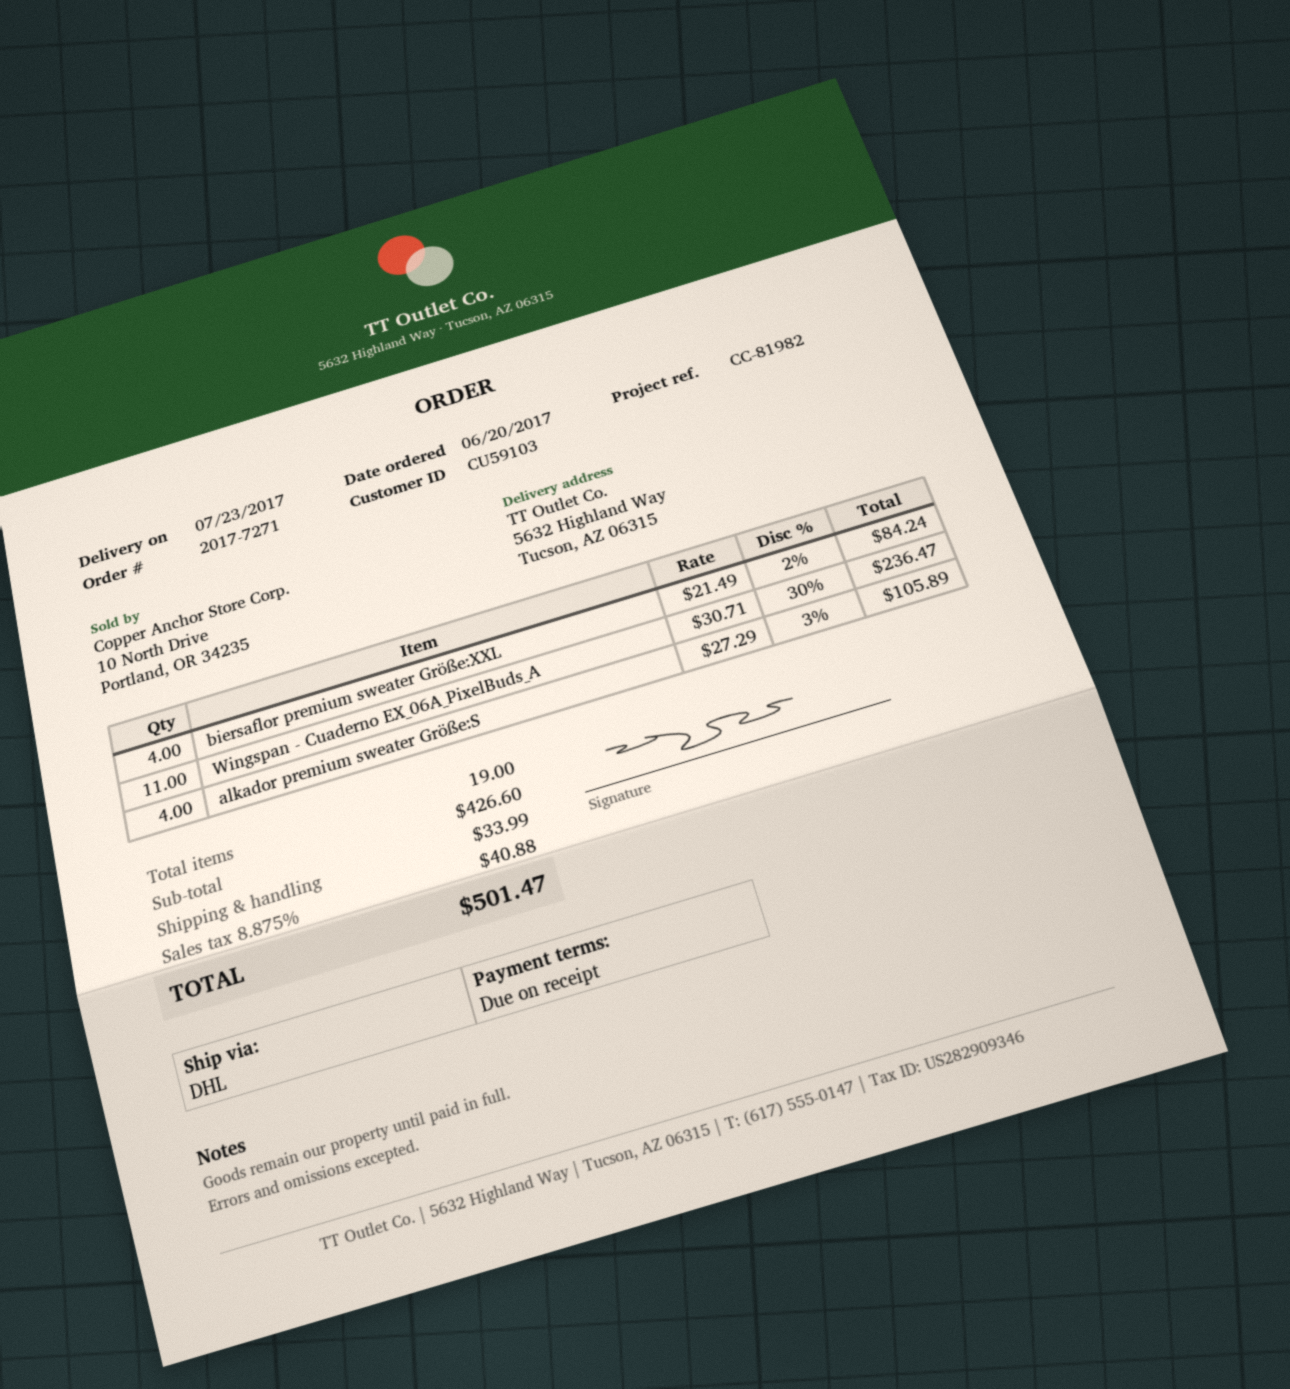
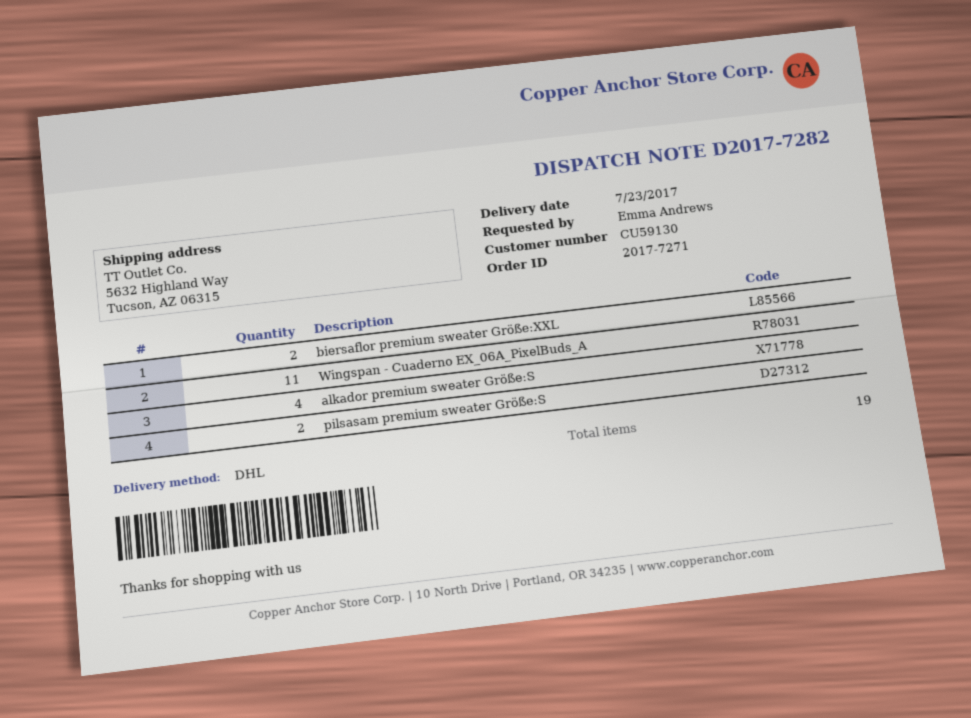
customer number: CU59103 -> CU59130
biersaflor premium sweater Größe:XXL: 4 -> 2
pilsasam premium sweater Größe:S: none -> 2

